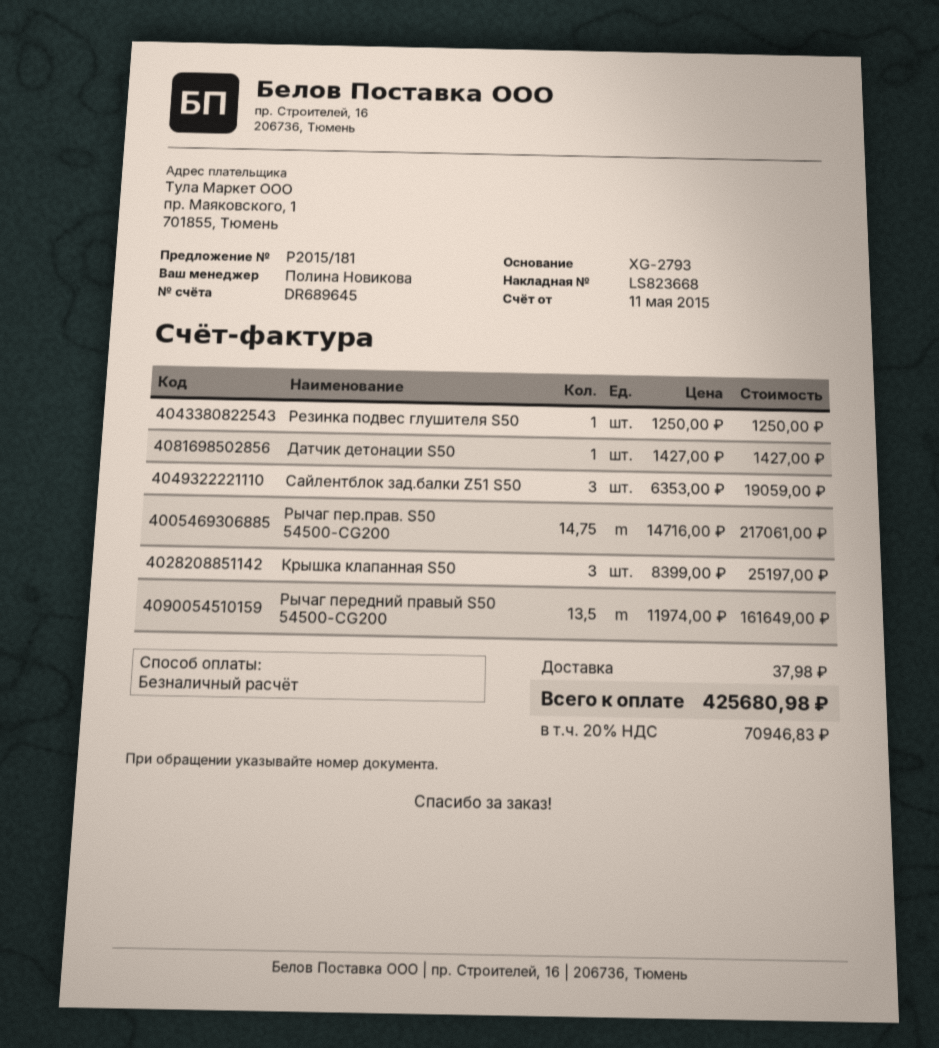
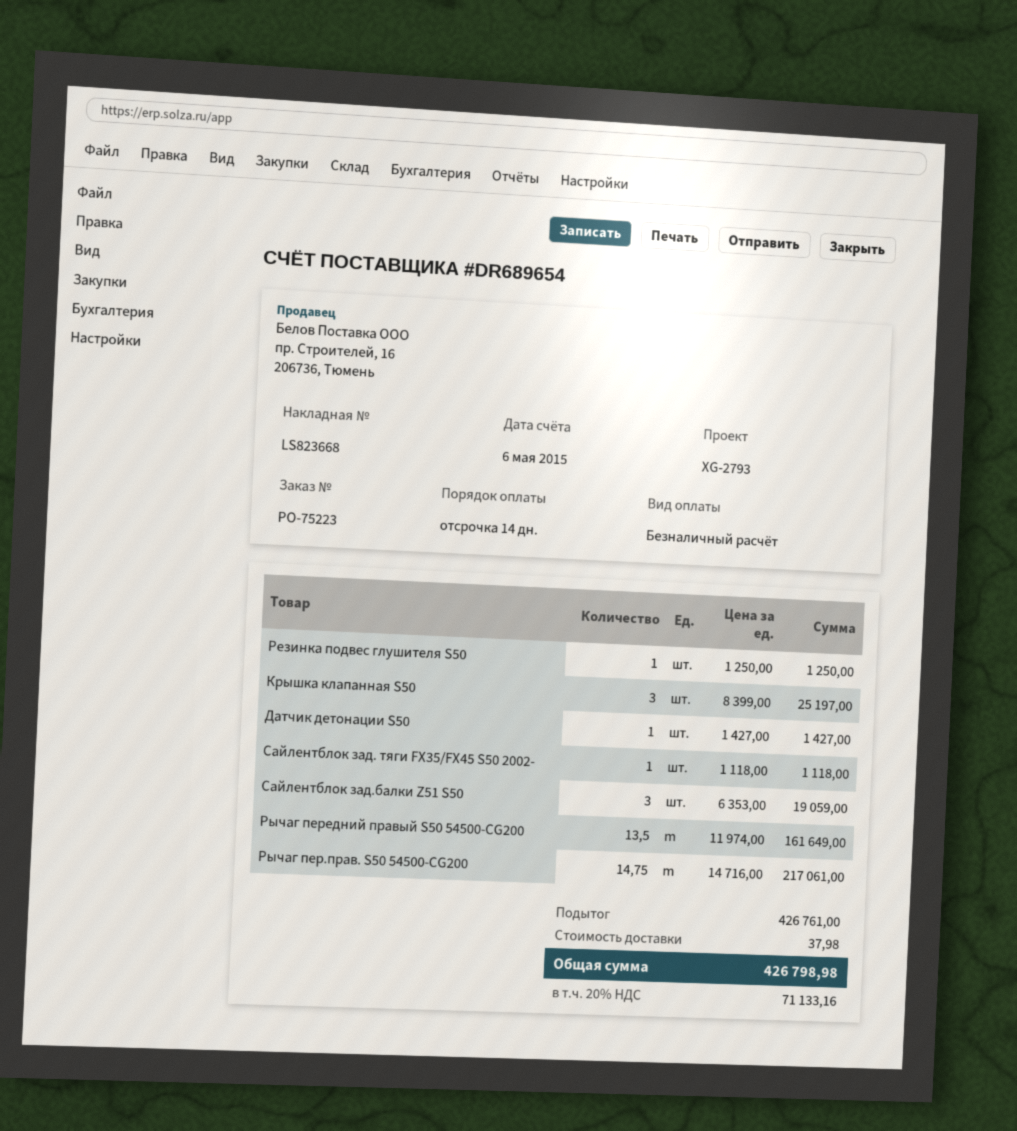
invoice number: DR689645 -> DR689654
invoice date: 2015-05-11 -> 2015-05-06
Сайлентблок зад. тяги FX35/FX45 S50 2002-: none -> 1 x 1118.00 = 1118.00
tax: 20% = 70946.83 -> 20% = 71133.16
total: 425680.98 -> 426798.98

